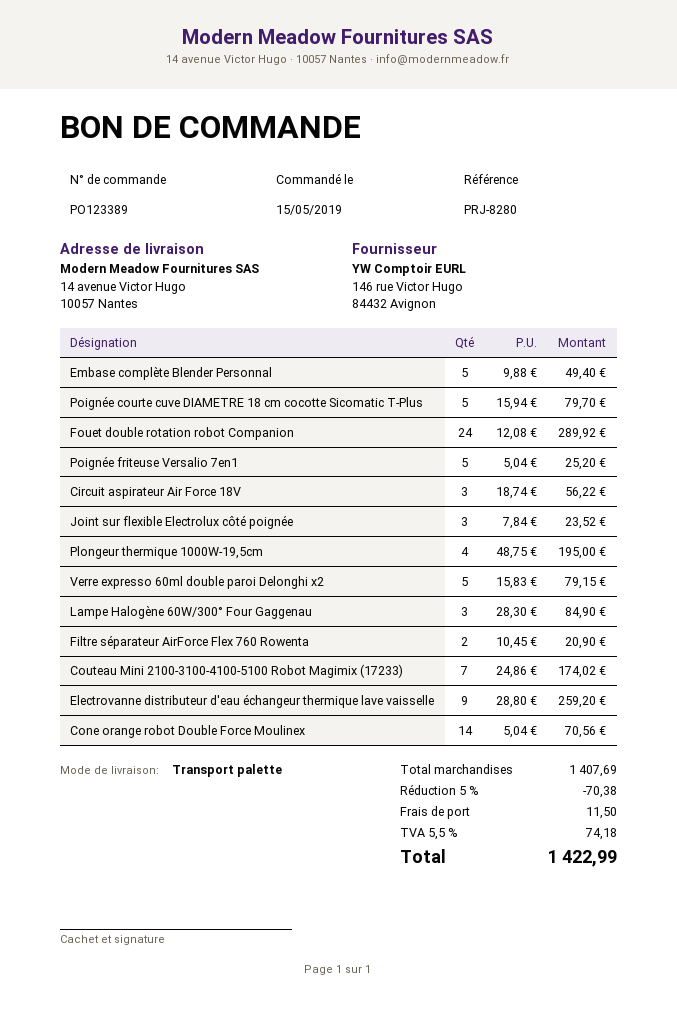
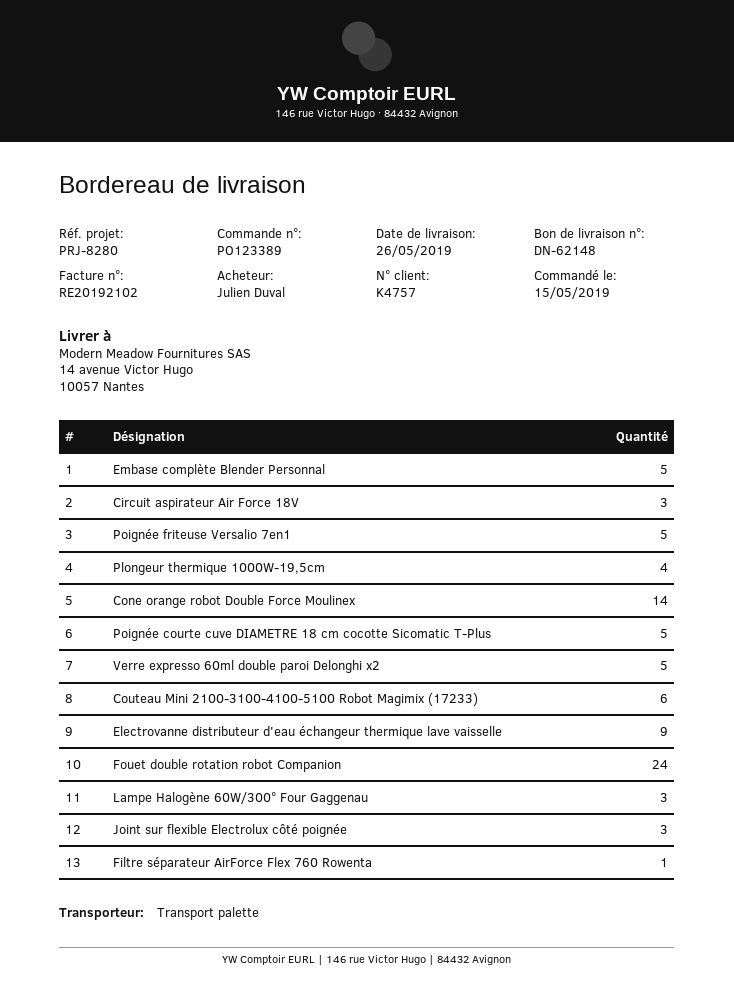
Filtre séparateur AirForce Flex 760 Rowenta: 2 -> 1
Couteau Mini 2100-3100-4100-5100 Robot Magimix (17233): 7 -> 6

